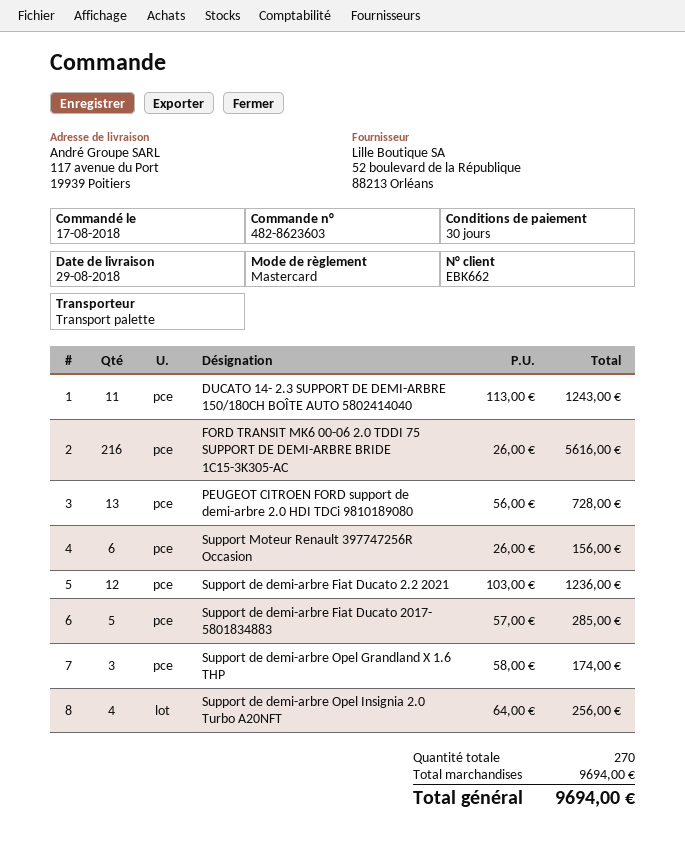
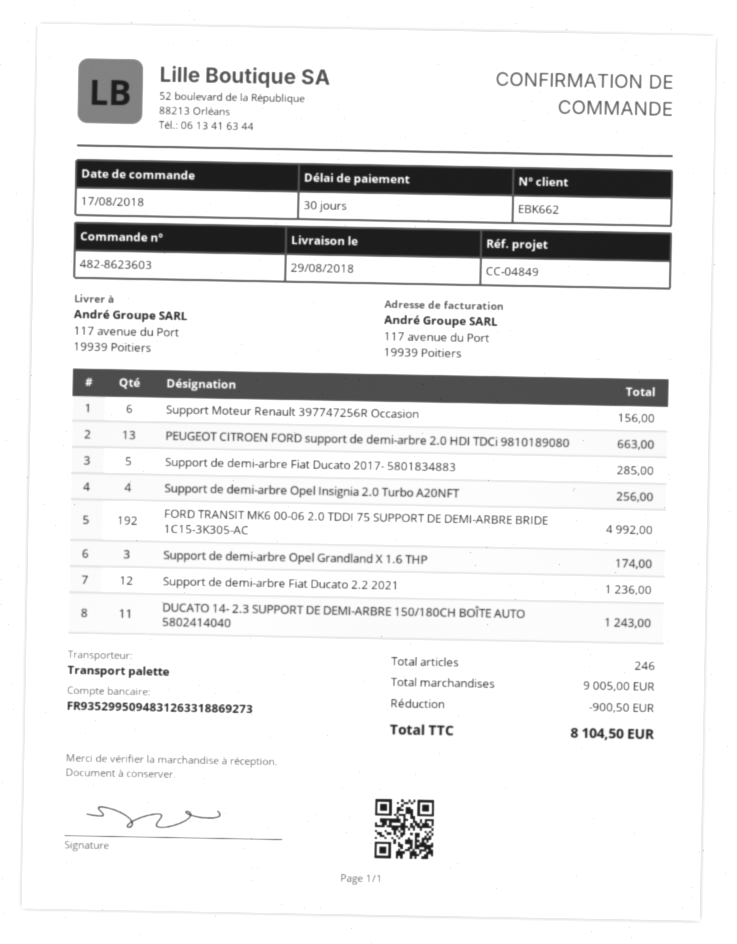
FORD TRANSIT MK6 00-06 2.0 TDDI 75 SUPPORT DE DEMI-ARBRE BRIDE 1C15-3K305-AC: 216 for 5616.00 -> 192 for 4992.00
PEUGEOT CITROEN FORD support de demi-arbre 2.0 HDI TDCi 9810189080: 13 for 728.00 -> 13 for 663.00
total quantity: 270 -> 246
subtotal: 9694.00 -> 9005.00
discount: none -> 900.50
total: 9694.00 -> 8104.50

